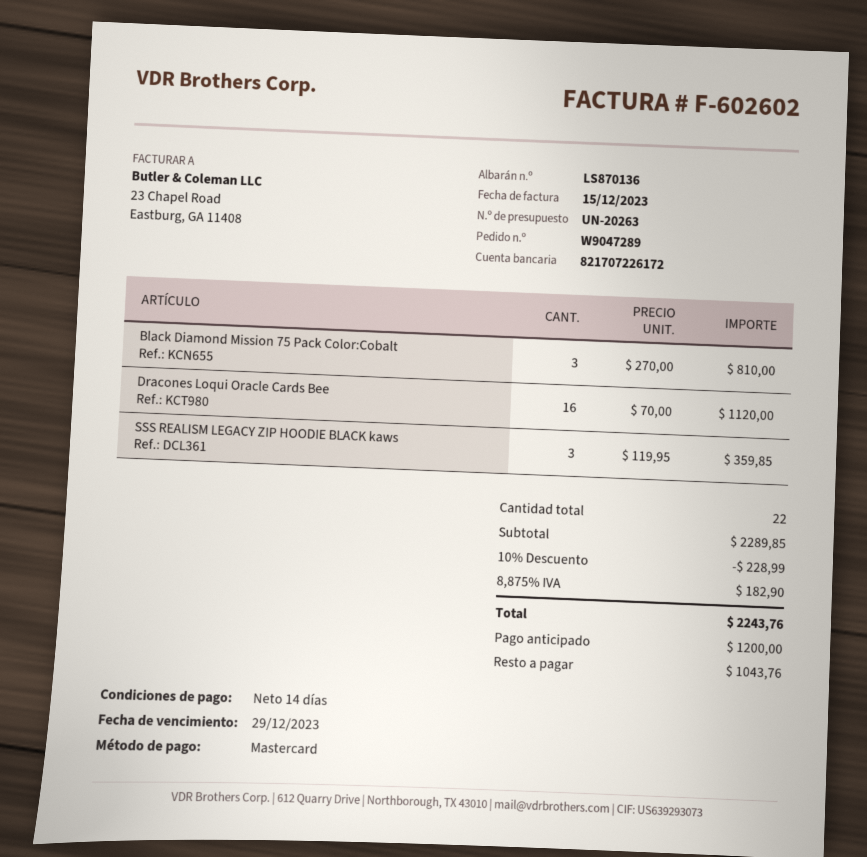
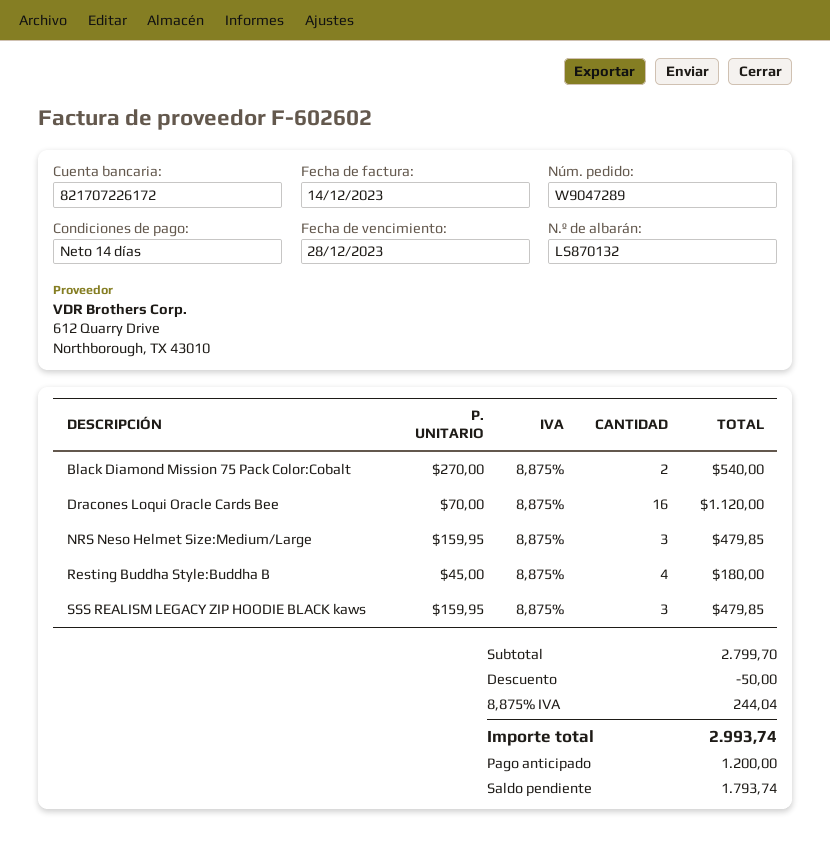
delivery note number: LS870136 -> LS870132
invoice date: 2023-12-15 -> 2023-12-14
due date: 2023-12-29 -> 2023-12-28
Black Diamond Mission 75 Pack Color:Cobalt: 3 x 270.00 = 810.00 -> 2 x 270.00 = 540.00
SSS REALISM LEGACY ZIP HOODIE BLACK kaws: 3 x 119.95 = 359.85 -> 3 x 159.95 = 479.85
NRS Neso Helmet Size:Medium/Large: none -> 3 x 159.95 = 479.85
Resting Buddha Style:Buddha B: none -> 4 x 45.00 = 180.00
subtotal: 2289.85 -> 2799.70
discount: 228.99 -> 50.00
tax: 8.875% = 182.90 -> 8.875% = 244.04
total: 2243.76 -> 2993.74
balance: 1043.76 -> 1793.74

